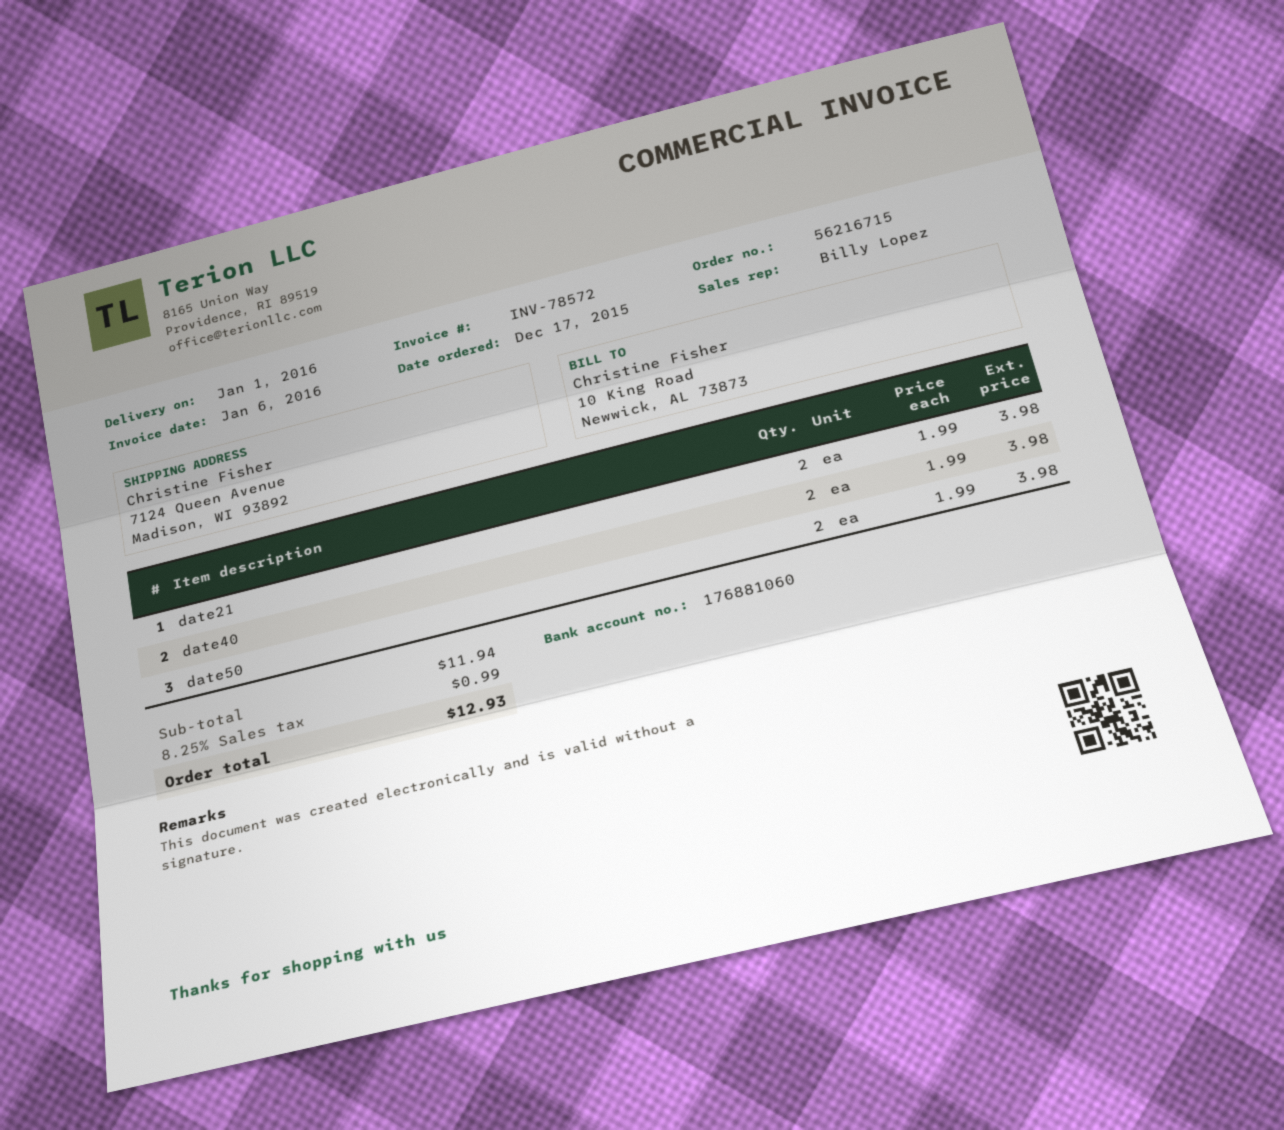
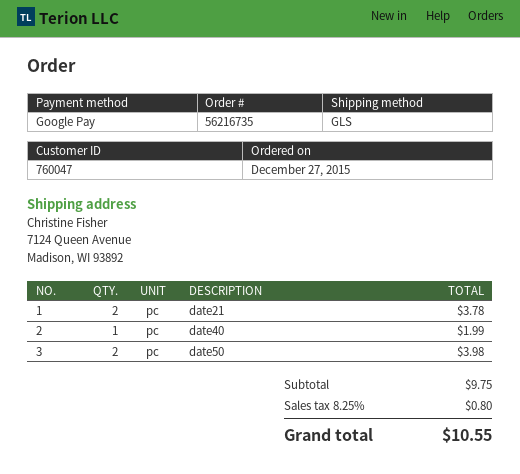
order number: 56216715 -> 56216735
order date: 2015-12-17 -> 2015-12-27
date21: 2 for 3.98 -> 2 for 3.78
date40: 2 for 3.98 -> 1 for 1.99
subtotal: 11.94 -> 9.75
tax: 8.25% = 0.99 -> 8.25% = 0.80
total: 12.93 -> 10.55

